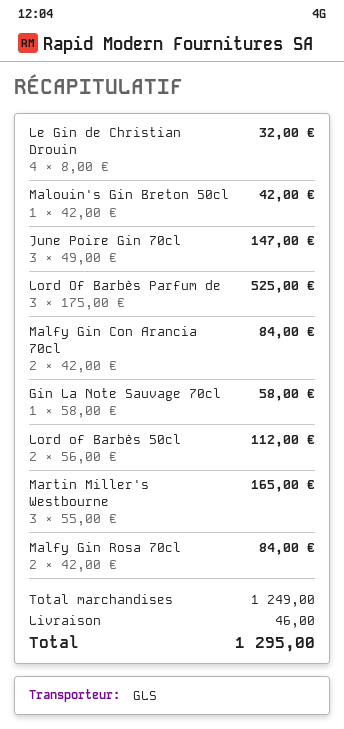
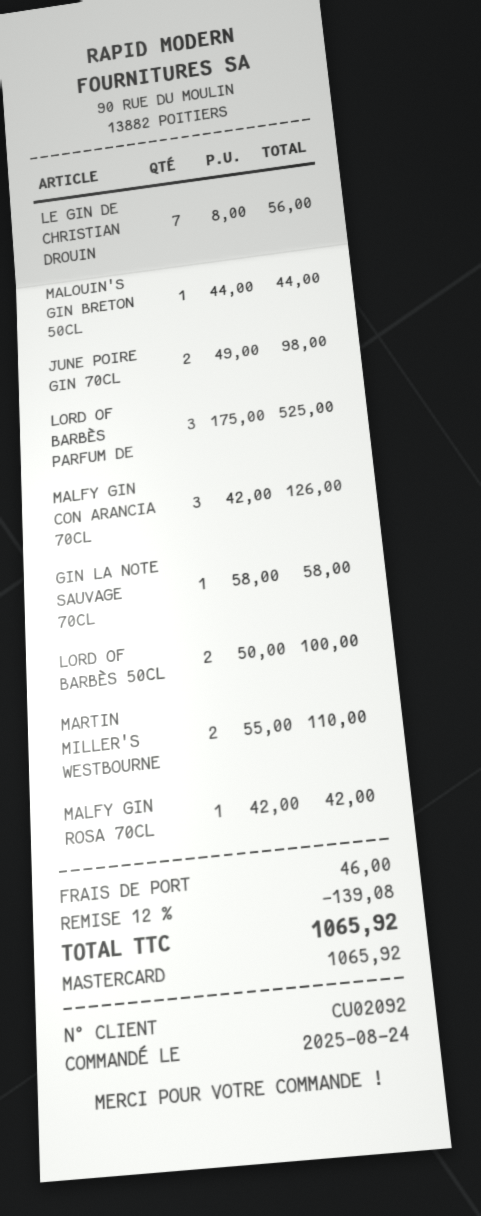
Le Gin de Christian Drouin: 4 x 8.00 = 32.00 -> 7 x 8.00 = 56.00
Malouin's Gin Breton 50cl: 1 x 42.00 = 42.00 -> 1 x 44.00 = 44.00
June Poire Gin 70cl: 3 x 49.00 = 147.00 -> 2 x 49.00 = 98.00
Malfy Gin Con Arancia 70cl: 2 x 42.00 = 84.00 -> 3 x 42.00 = 126.00
Lord of Barbès 50cl: 2 x 56.00 = 112.00 -> 2 x 50.00 = 100.00
Martin Miller's Westbourne: 3 x 55.00 = 165.00 -> 2 x 55.00 = 110.00
Malfy Gin Rosa 70cl: 2 x 42.00 = 84.00 -> 1 x 42.00 = 42.00
discount: none -> 12% = 139.08
total: 1295.00 -> 1065.92

